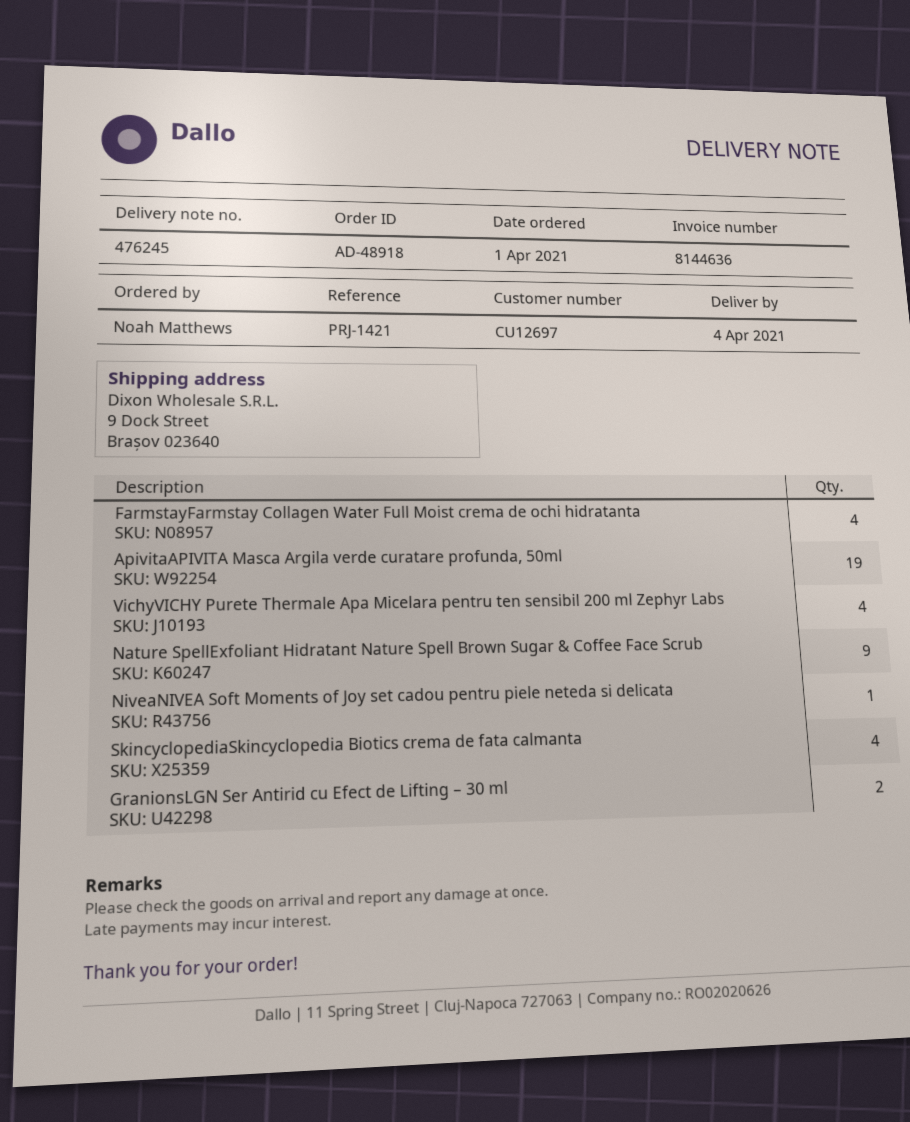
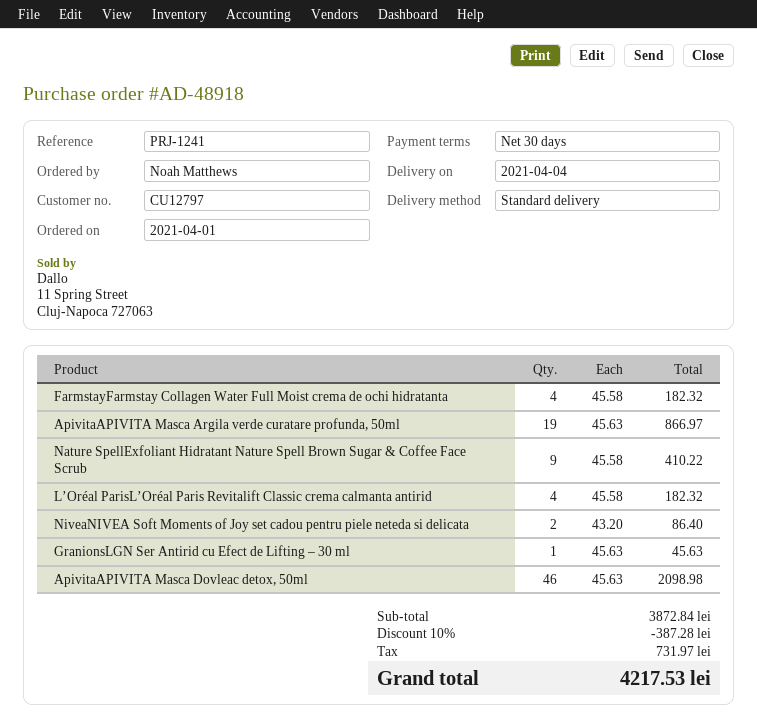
customer number: CU12697 -> CU12797
reference: PRJ-1421 -> PRJ-1241
VichyVICHY Purete Thermale Apa Micelara pentru ten sensibil 200 ml Zephyr Labs: 4 -> none
NiveaNIVEA Soft Moments of Joy set cadou pentru piele neteda si delicata: 1 -> 2
SkincyclopediaSkincyclopedia Biotics crema de fata calmanta: 4 -> none
GranionsLGN Ser Antirid cu Efect de Lifting – 30 ml: 2 -> 1
L’Oréal ParisL’Oréal Paris Revitalift Classic crema calmanta antirid: none -> 4
ApivitaAPIVITA Masca Dovleac detox, 50ml: none -> 46

